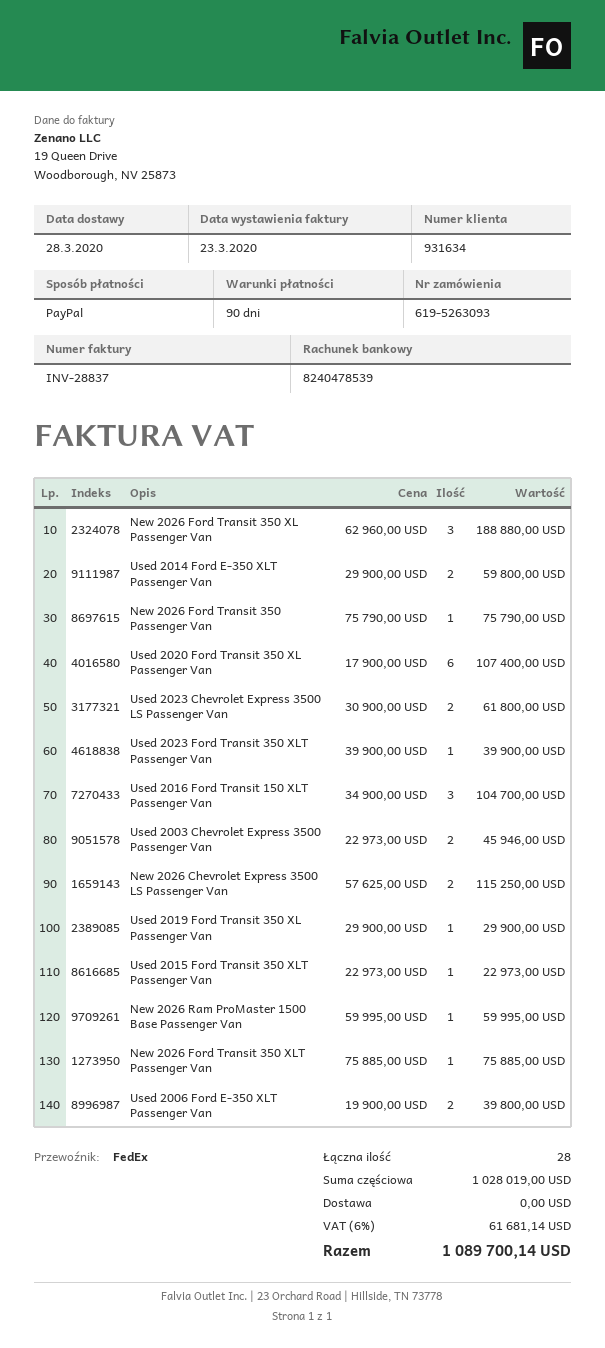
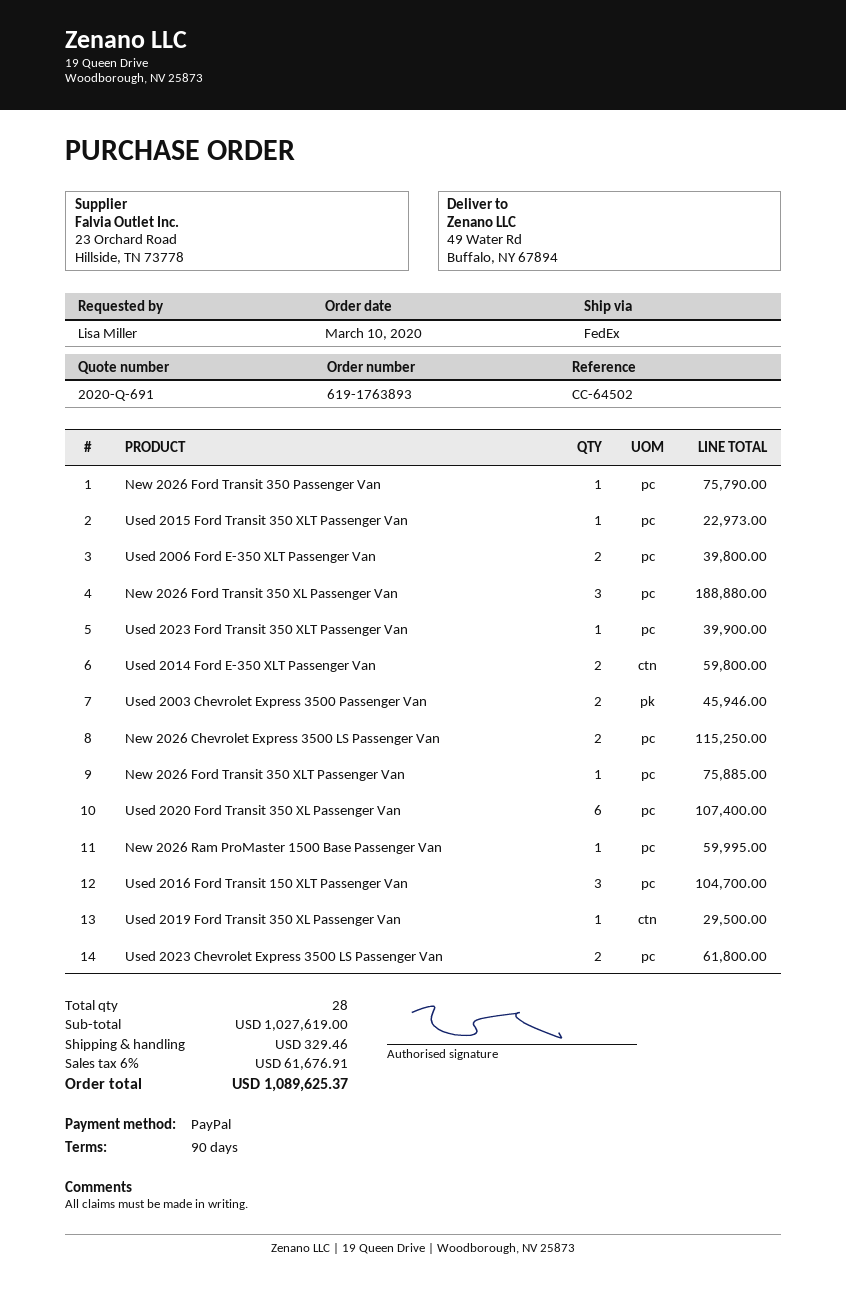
order number: 619-5263093 -> 619-1763893
Used 2019 Ford Transit 350 XL Passenger Van: 1 for 29900.00 -> 1 for 29500.00
subtotal: 1028019.00 -> 1027619.00
shipping: 0.00 -> 329.46
tax: 6% = 61681.14 -> 6% = 61676.91
total: 1089700.14 -> 1089625.37

